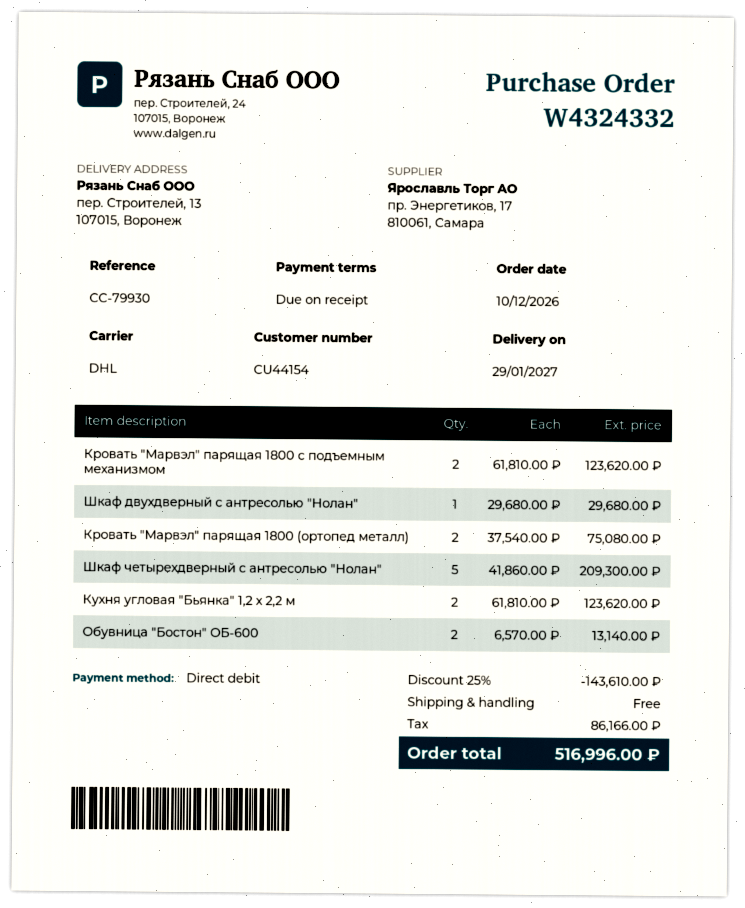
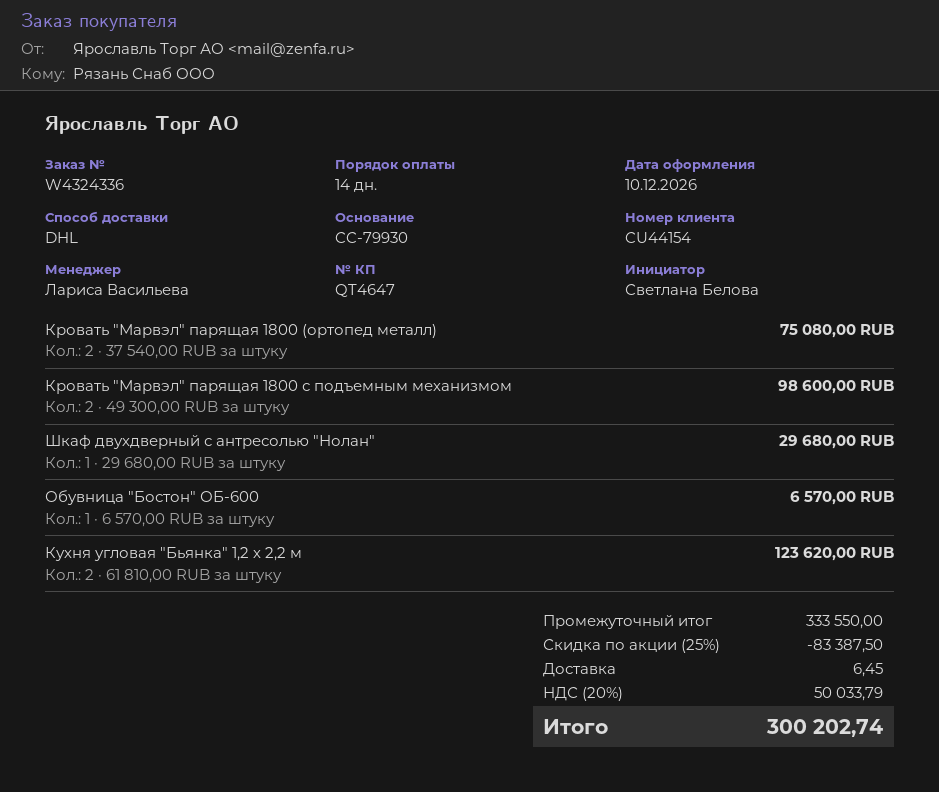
order number: W4324332 -> W4324336
payment terms: on receipt -> 14 days
Кровать "Марвэл" парящая 1800 с подъемным механизмом: 2 x 61810.00 = 123620.00 -> 2 x 49300.00 = 98600.00
Шкаф четырехдверный с антресолью "Нолан": 5 x 41860.00 = 209300.00 -> none
Обувница "Бостон" ОБ-600: 2 x 6570.00 = 13140.00 -> 1 x 6570.00 = 6570.00
discount: 25% = 143610.00 -> 25% = 83387.50
shipping: 0.00 -> 6.45
tax: 86166.00 -> 50033.79
total: 516996.00 -> 300202.74

